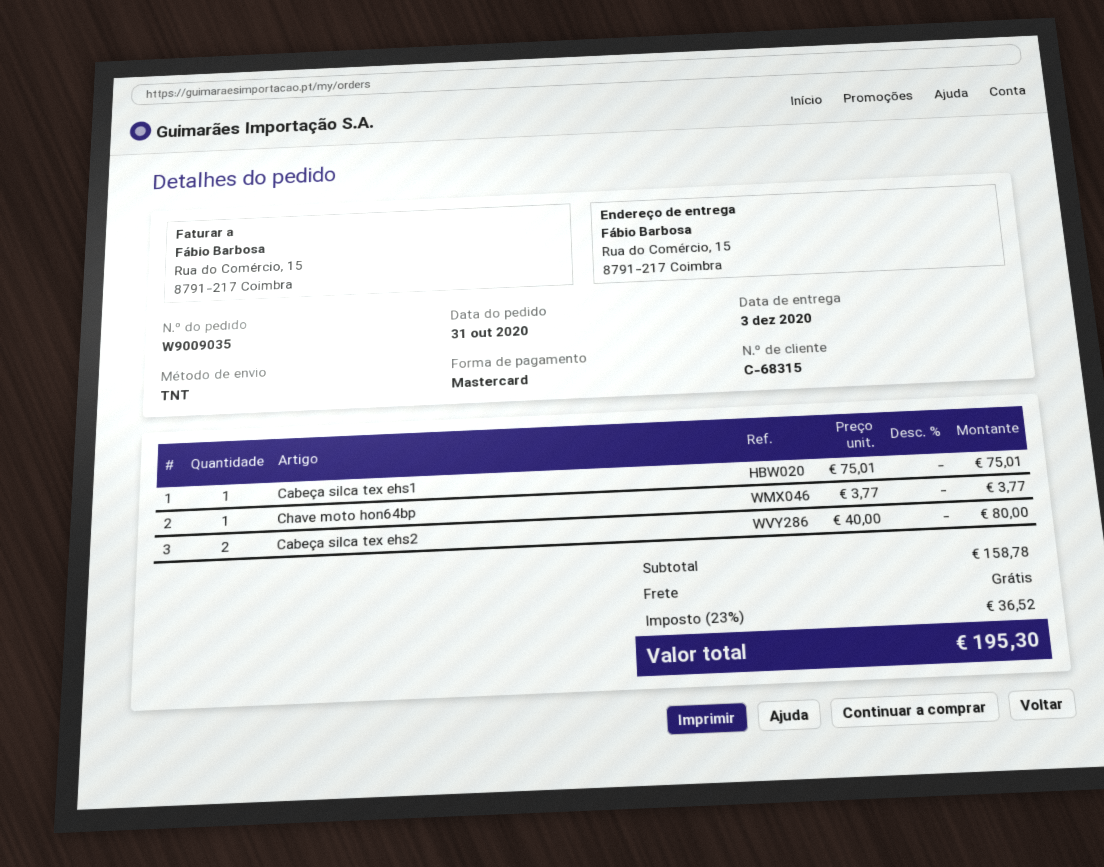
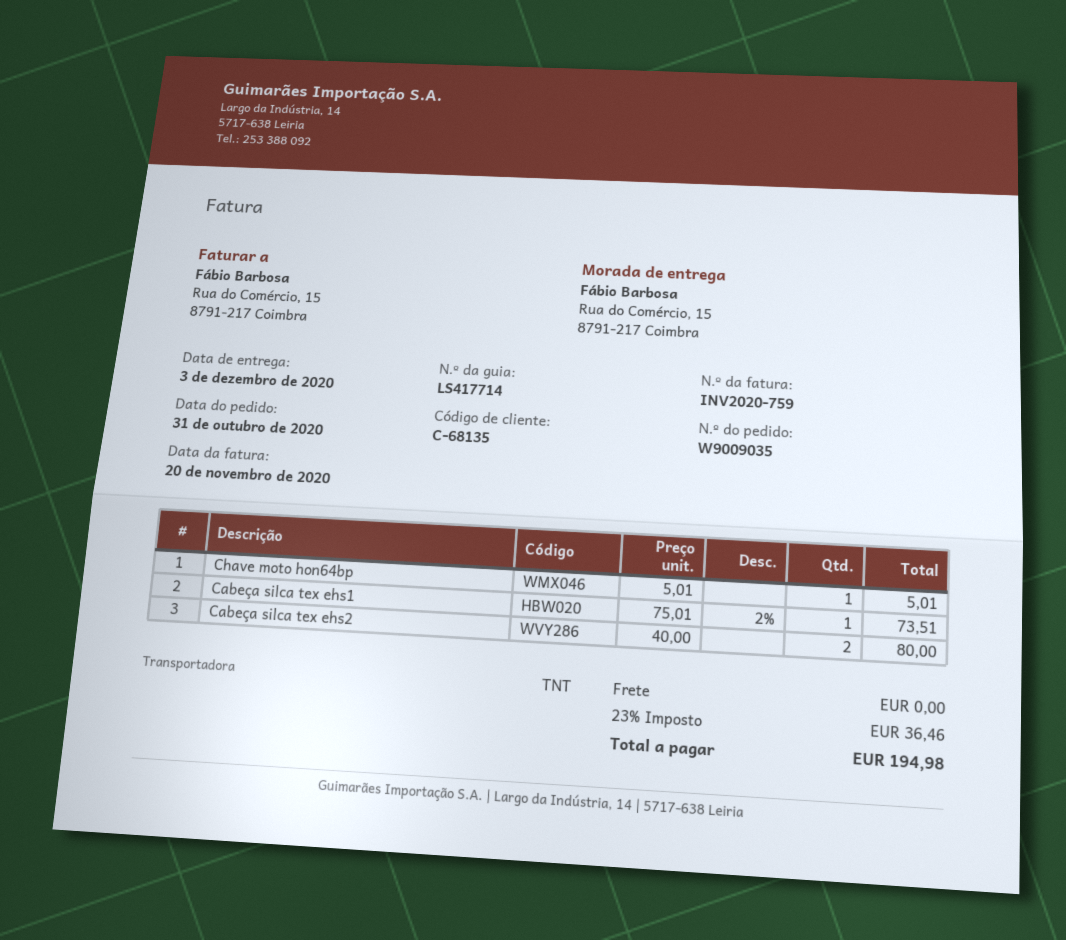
customer number: C-68315 -> C-68135
Cabeça silca tex ehs1: 1 x 75.01 = 75.01 -> 1 x 75.01 - 2% = 73.51
Chave moto hon64bp: 1 x 3.77 = 3.77 -> 1 x 5.01 = 5.01
tax: 23% = 36.52 -> 23% = 36.46
total: 195.30 -> 194.98

